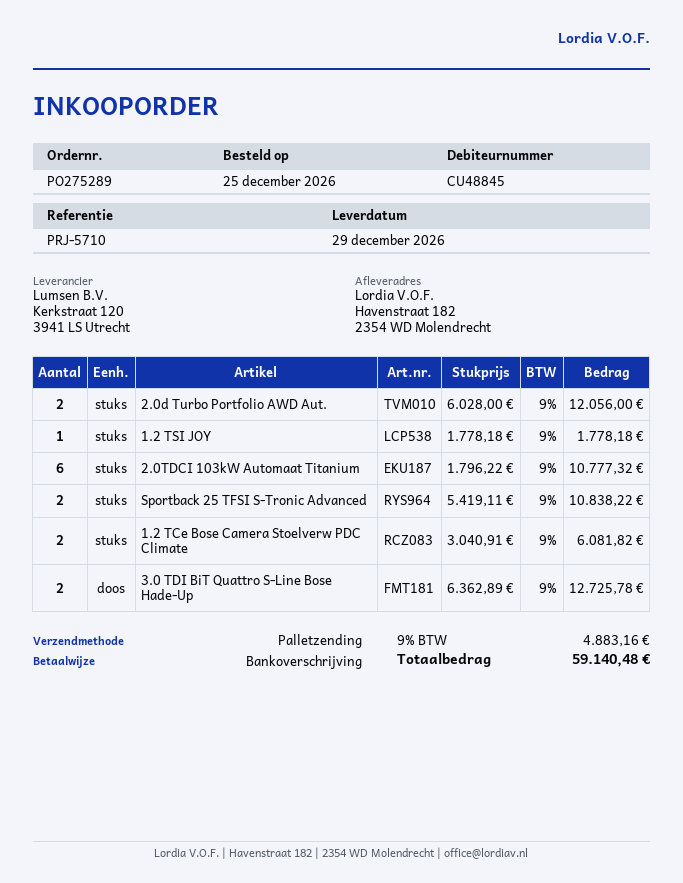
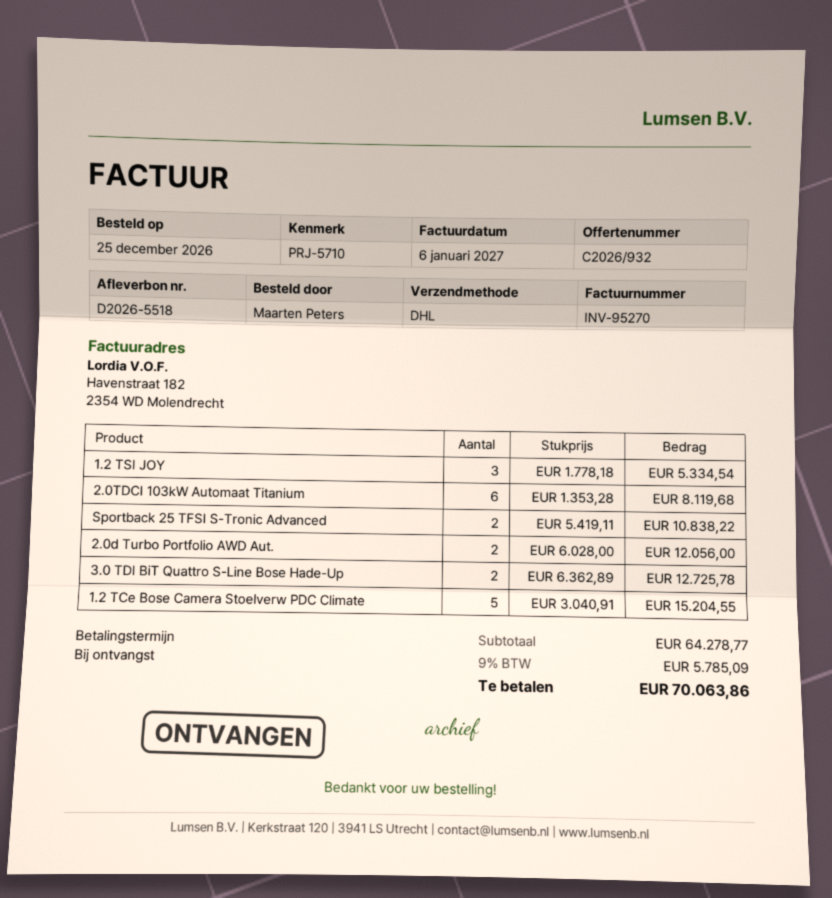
shipping method: pallet freight -> DHL
1.2 TSI JOY: 1 x 1778.18 = 1778.18 -> 3 x 1778.18 = 5334.54
2.0TDCI 103kW Automaat Titanium: 6 x 1796.22 = 10777.32 -> 6 x 1353.28 = 8119.68
1.2 TCe Bose Camera Stoelverw PDC Climate: 2 x 3040.91 = 6081.82 -> 5 x 3040.91 = 15204.55
tax: 9% = 4883.16 -> 9% = 5785.09
total: 59140.48 -> 70063.86

